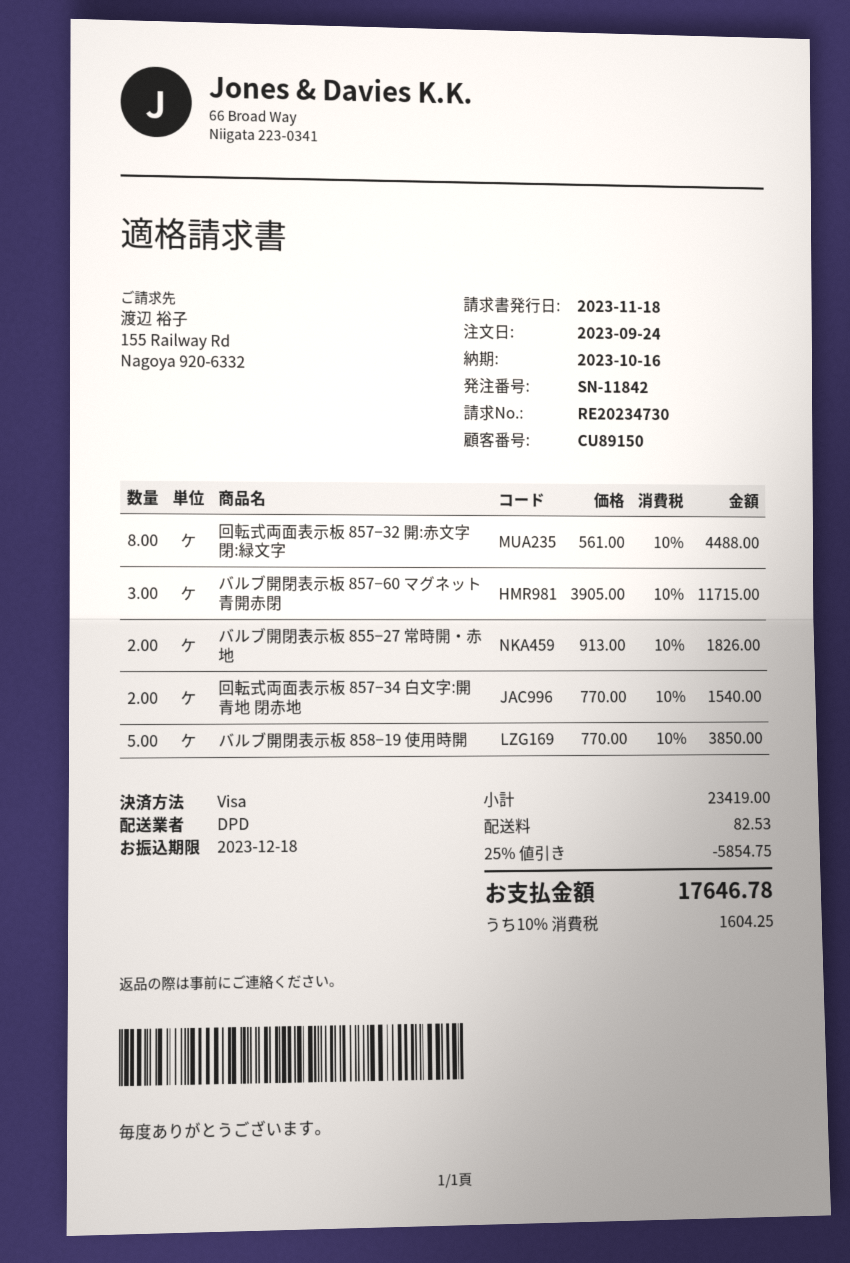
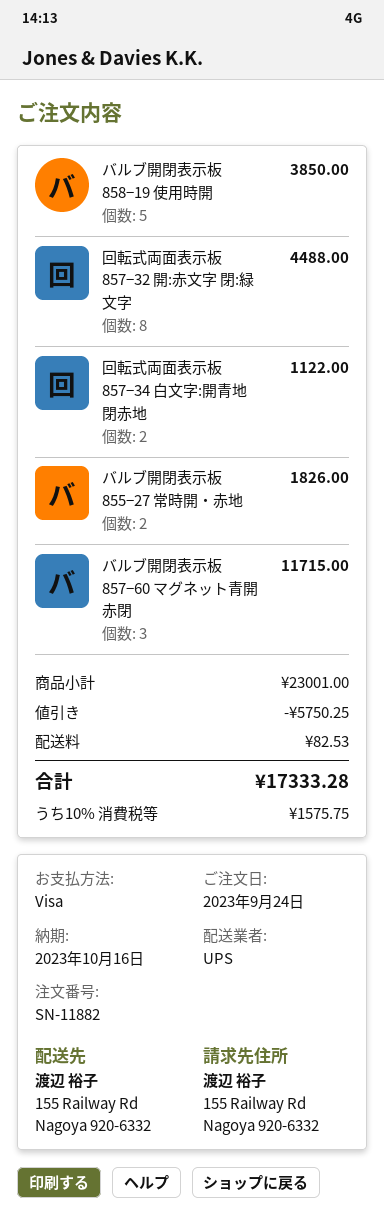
order number: SN-11842 -> SN-11882
shipping method: DPD -> UPS
回転式両面表示板 857−34 白文字:開青地 閉赤地: 2 for 1540.00 -> 2 for 1122.00
subtotal: 23419.00 -> 23001.00
discount: 5854.75 -> 5750.25
tax: 10% = 1604.25 -> 10% = 1575.75
total: 17646.78 -> 17333.28

